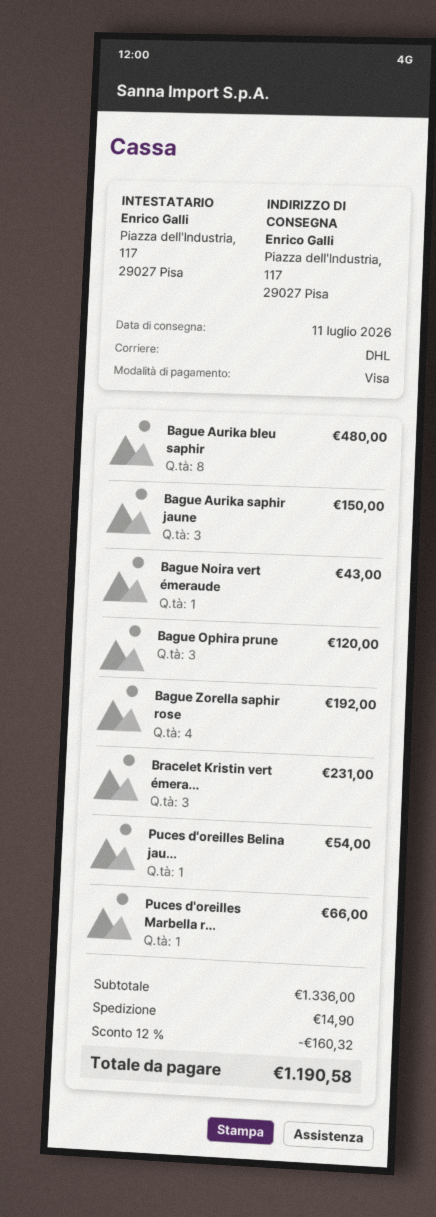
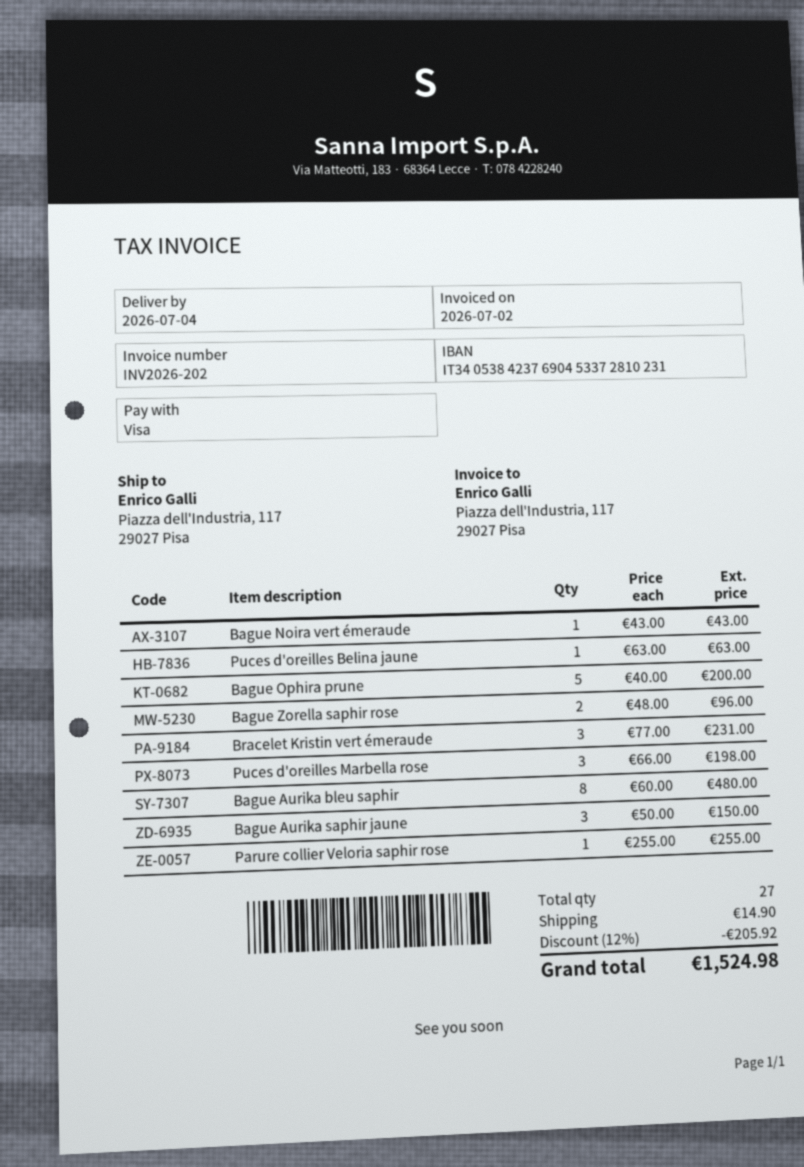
delivery date: 2026-07-11 -> 2026-07-04
Bague Ophira prune: 3 for 120.00 -> 5 for 200.00
Bague Zorella saphir rose: 4 for 192.00 -> 2 for 96.00
Puces d'oreilles Belina jau...: 1 for 54.00 -> 1 for 63.00
Puces d'oreilles Marbella r...: 1 for 66.00 -> 3 for 198.00
Parure collier Veloria saphir rose: none -> 1 for 255.00
discount: 12% = 160.32 -> 12% = 205.92
total: 1190.58 -> 1524.98

